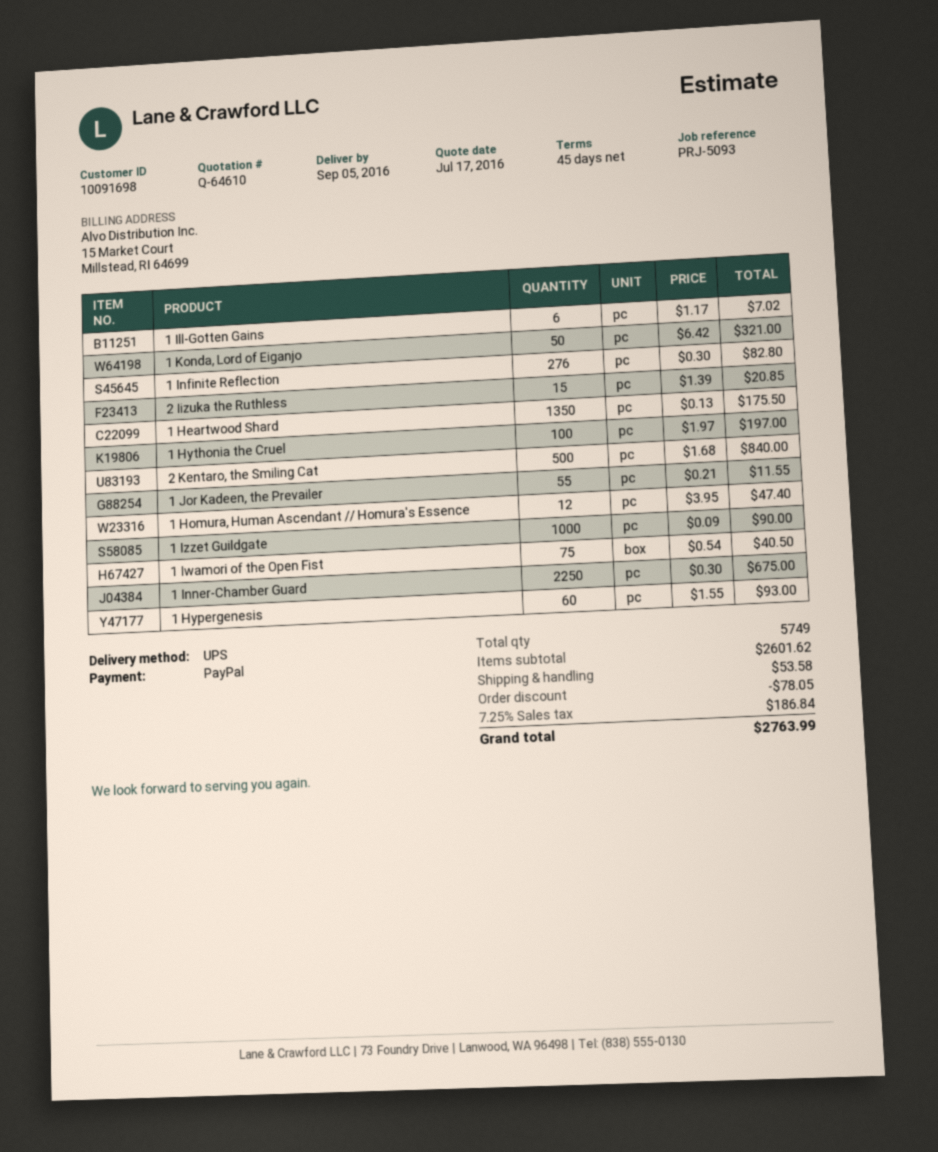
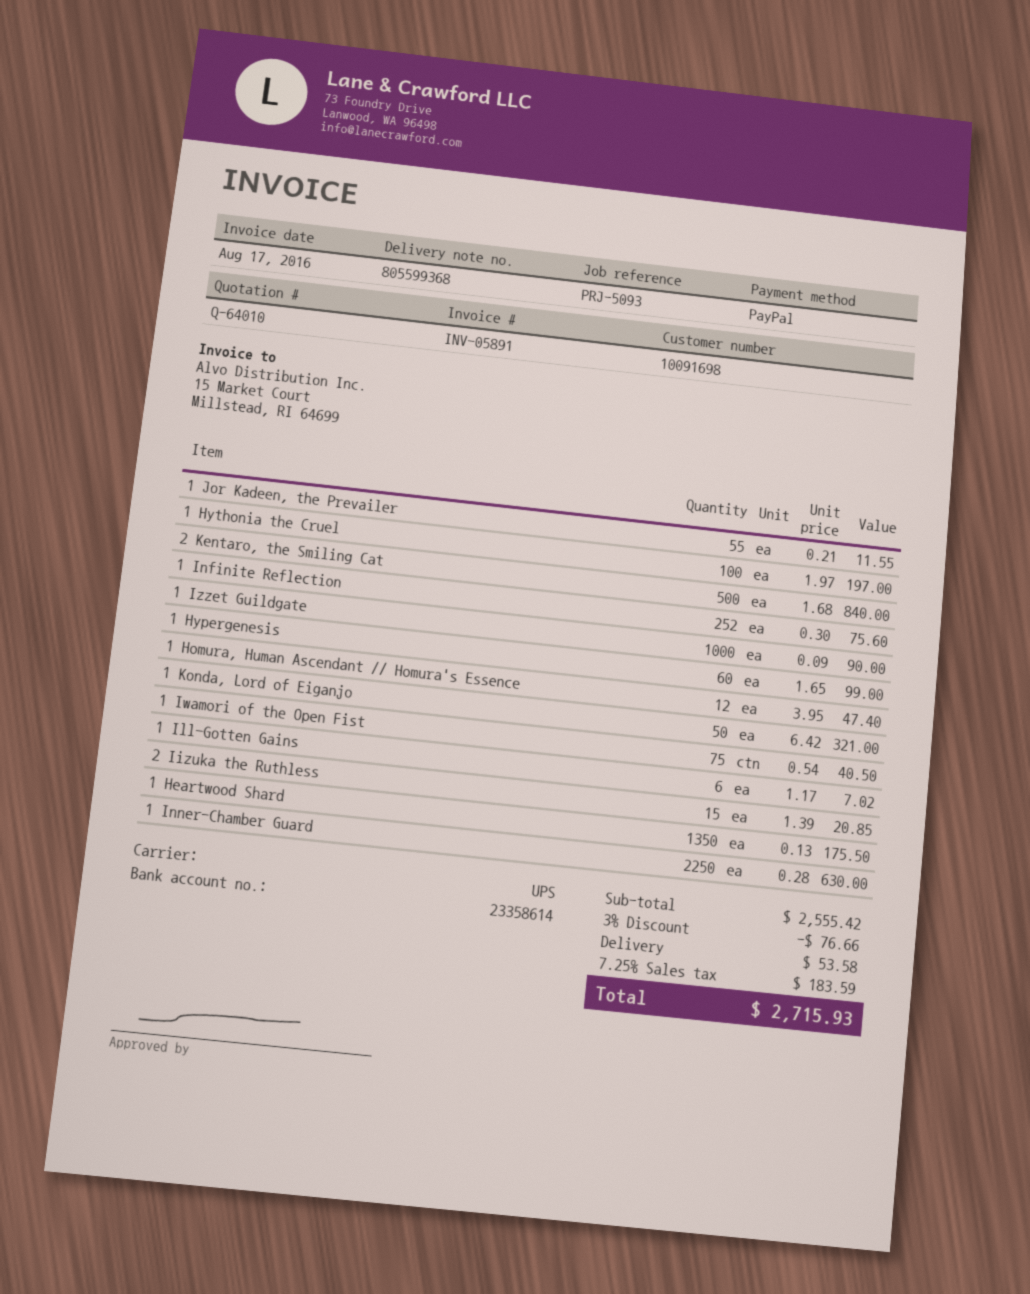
quote number: Q-64610 -> Q-64010
1 Infinite Reflection: 276 x 0.30 = 82.80 -> 252 x 0.30 = 75.60
1 Inner-Chamber Guard: 2250 x 0.30 = 675.00 -> 2250 x 0.28 = 630.00
1 Hypergenesis: 60 x 1.55 = 93.00 -> 60 x 1.65 = 99.00
subtotal: 2601.62 -> 2555.42
discount: 78.05 -> 76.66
tax: 7.25% = 186.84 -> 7.25% = 183.59
total: 2763.99 -> 2715.93

